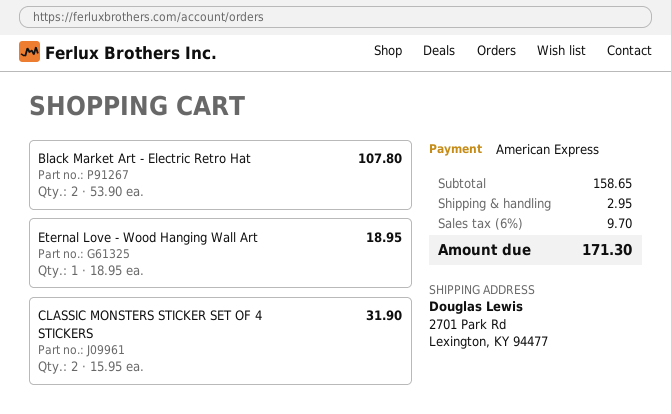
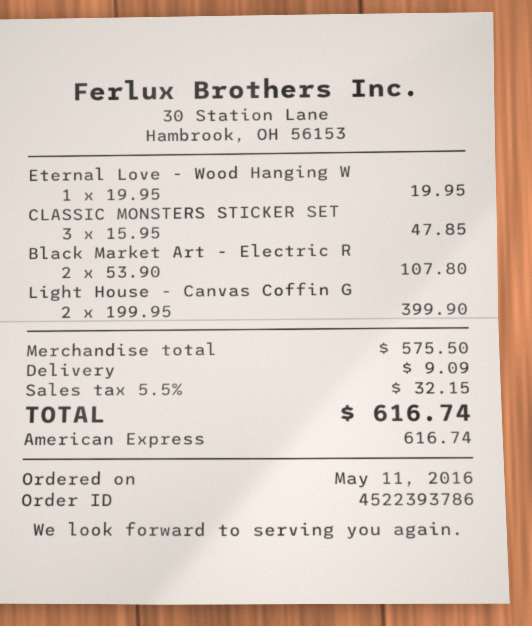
Eternal Love - Wood Hanging Wall Art: 1 x 18.95 = 18.95 -> 1 x 19.95 = 19.95
CLASSIC MONSTERS STICKER SET OF 4 STICKERS: 2 x 15.95 = 31.90 -> 3 x 15.95 = 47.85
Light House - Canvas Coffin G: none -> 2 x 199.95 = 399.90
subtotal: 158.65 -> 575.50
shipping: 2.95 -> 9.09
tax: 6% = 9.70 -> 5.5% = 32.15
total: 171.30 -> 616.74

